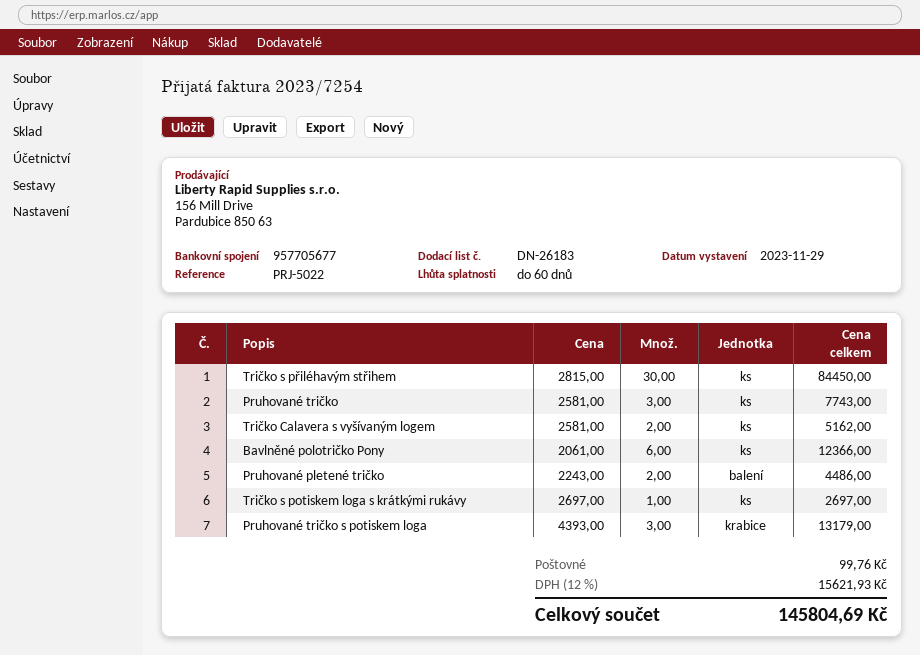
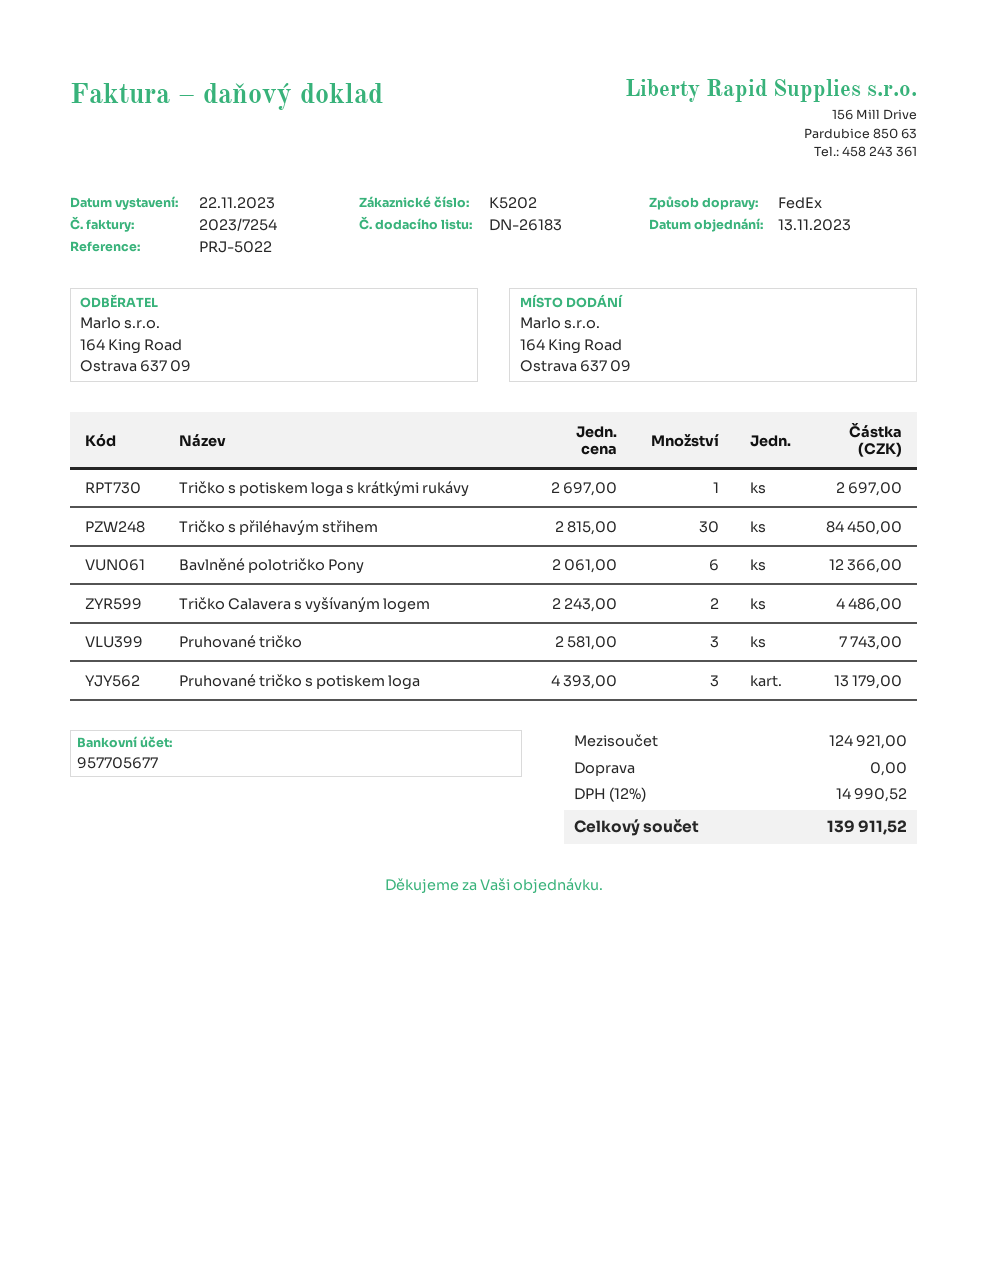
invoice date: 2023-11-29 -> 2023-11-22
Tričko Calavera s vyšívaným logem: 2 x 2581.00 = 5162.00 -> 2 x 2243.00 = 4486.00
Pruhované pletené tričko: 2 x 2243.00 = 4486.00 -> none
shipping: 99.76 -> 0.00
tax: 12% = 15621.93 -> 12% = 14990.52
total: 145804.69 -> 139911.52

